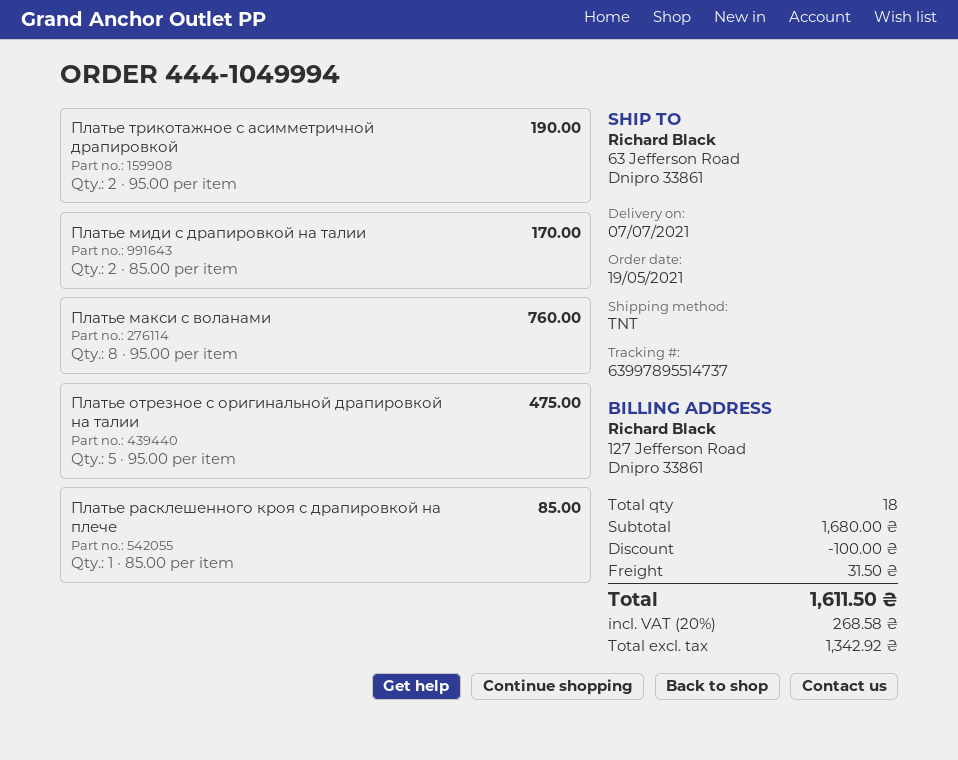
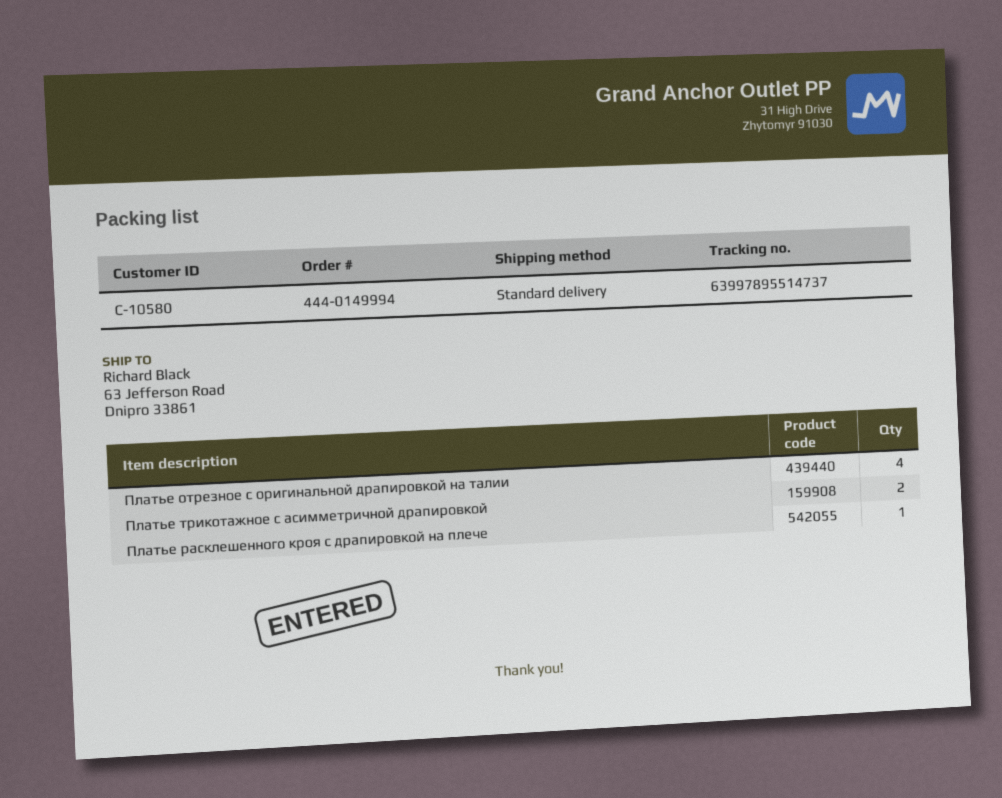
order number: 444-1049994 -> 444-0149994
shipping method: TNT -> standard
Платье миди с драпировкой на талии: 2 -> none
Платье макси с воланами: 8 -> none
Платье отрезное с оригинальной драпировкой на талии: 5 -> 4

